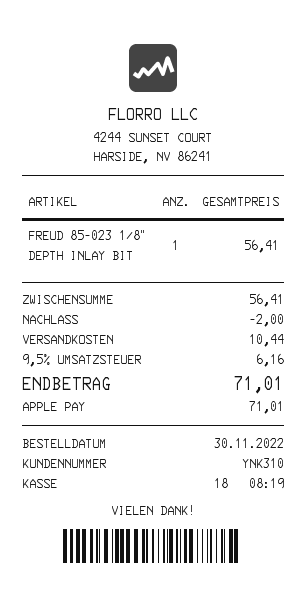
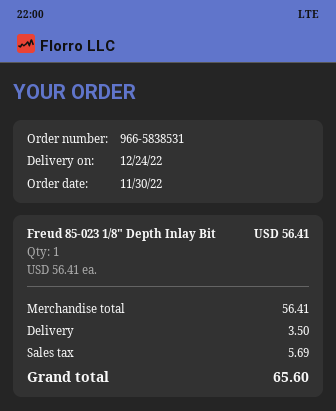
discount: 2.00 -> none
shipping: 10.44 -> 3.50
tax: 6.16 -> 5.69
total: 71.01 -> 65.60

